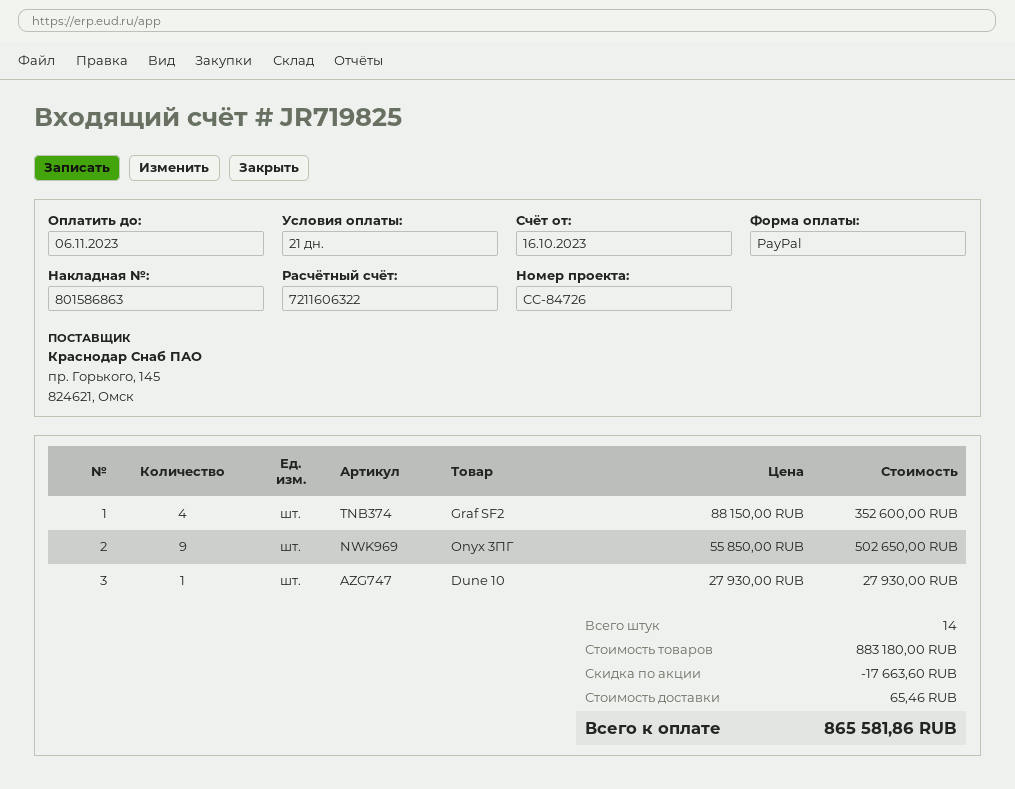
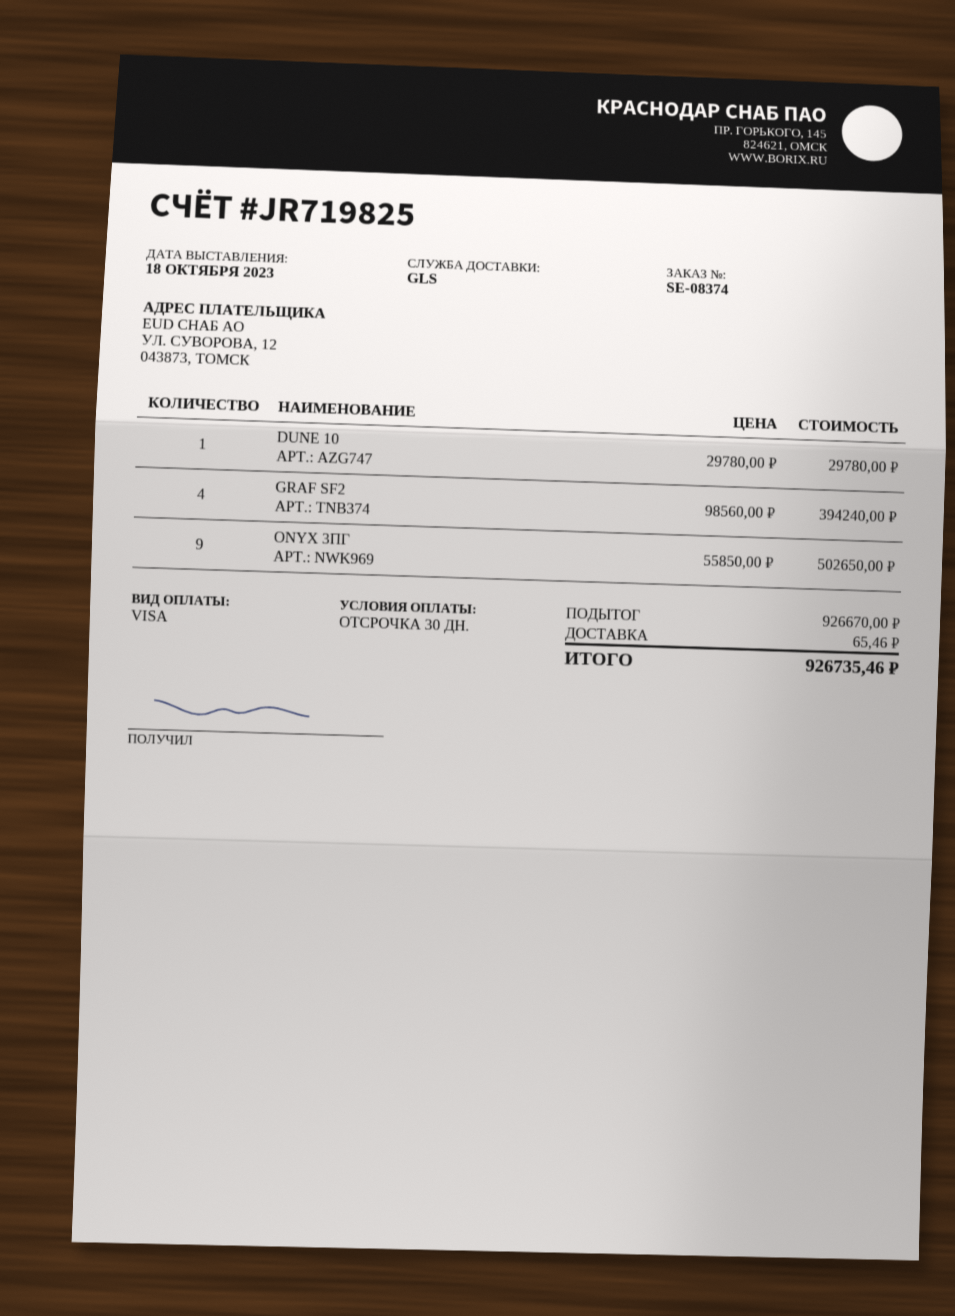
invoice date: 2023-10-16 -> 2023-10-18
payment terms: 21 days -> 30 days
payment method: PayPal -> Visa
Graf SF2: 4 x 88150.00 = 352600.00 -> 4 x 98560.00 = 394240.00
Dune 10: 1 x 27930.00 = 27930.00 -> 1 x 29780.00 = 29780.00
subtotal: 883180.00 -> 926670.00
discount: 17663.60 -> none
total: 865581.86 -> 926735.46

